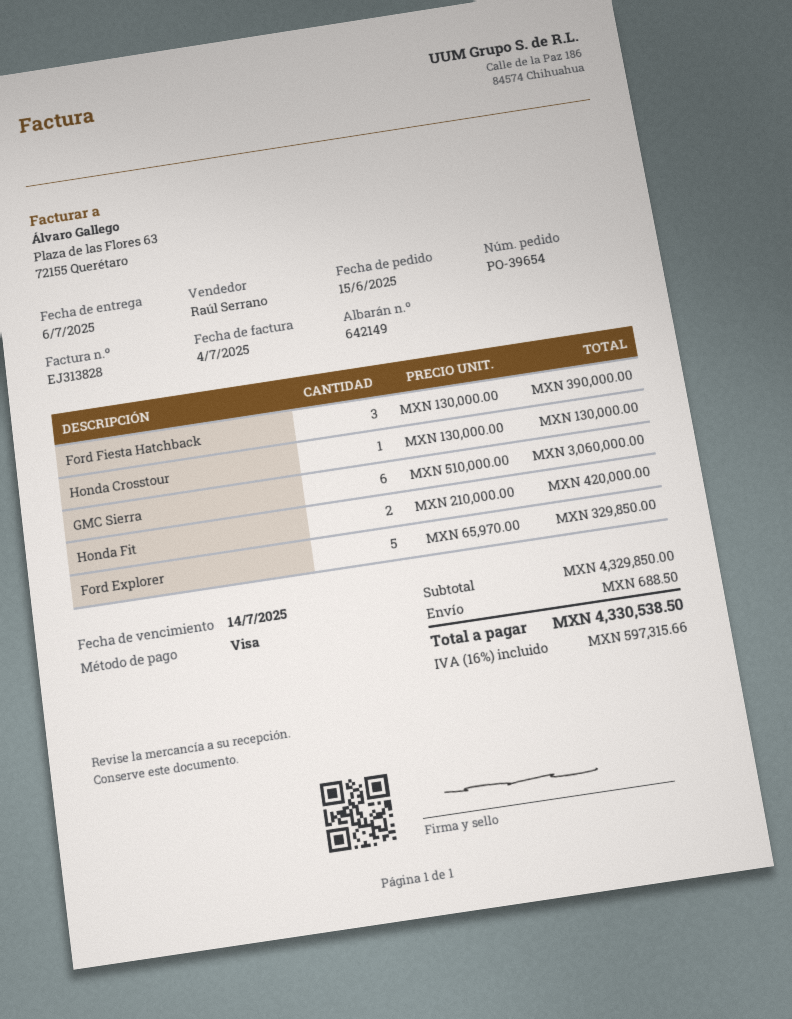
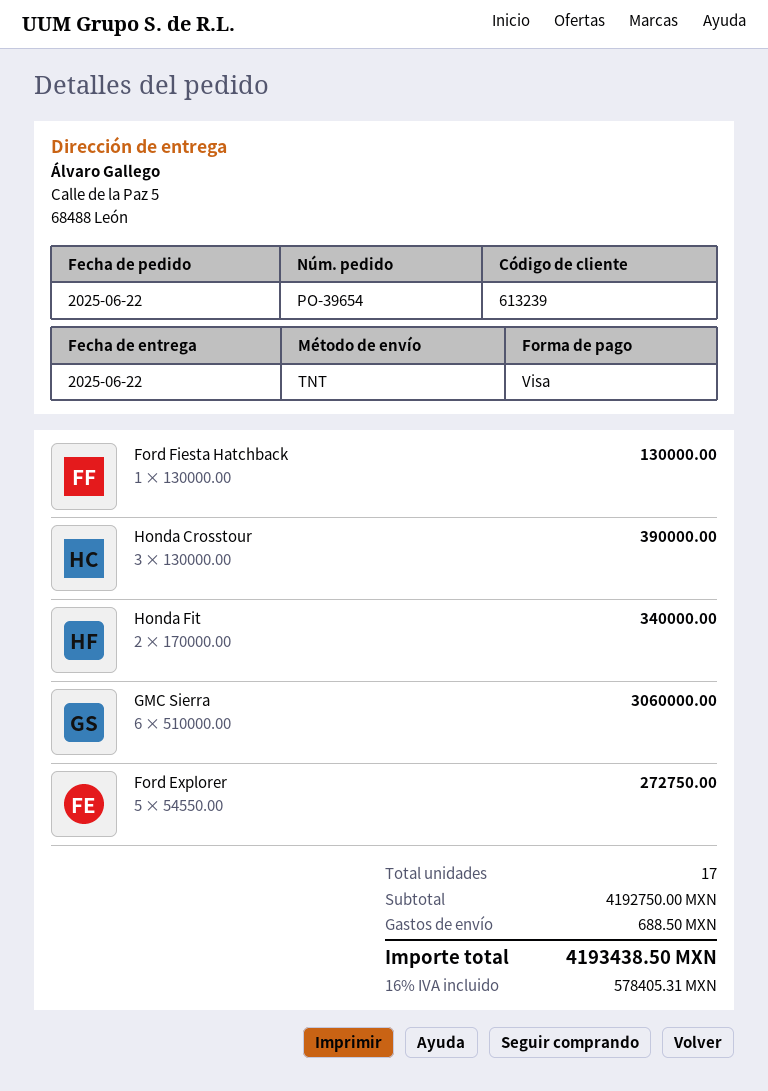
order date: 2025-06-15 -> 2025-06-22
delivery date: 2025-07-06 -> 2025-06-22
Ford Fiesta Hatchback: 3 x 130000.00 = 390000.00 -> 1 x 130000.00 = 130000.00
Honda Crosstour: 1 x 130000.00 = 130000.00 -> 3 x 130000.00 = 390000.00
Honda Fit: 2 x 210000.00 = 420000.00 -> 2 x 170000.00 = 340000.00
Ford Explorer: 5 x 65970.00 = 329850.00 -> 5 x 54550.00 = 272750.00
subtotal: 4329850.00 -> 4192750.00
tax: 16% = 597315.66 -> 16% = 578405.31
total: 4330538.50 -> 4193438.50

